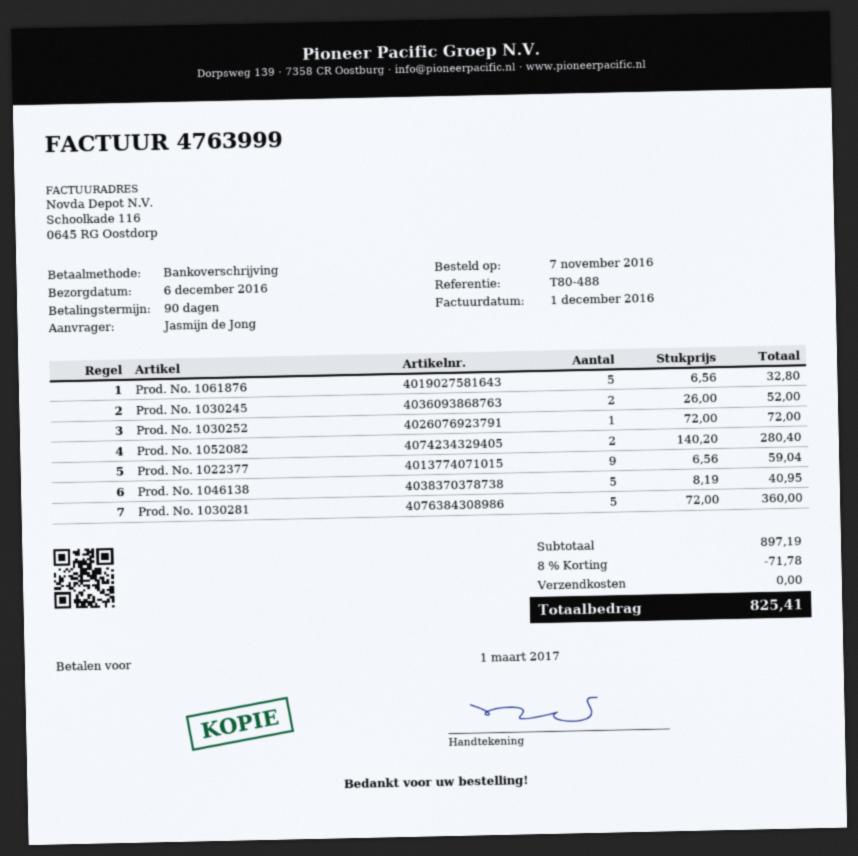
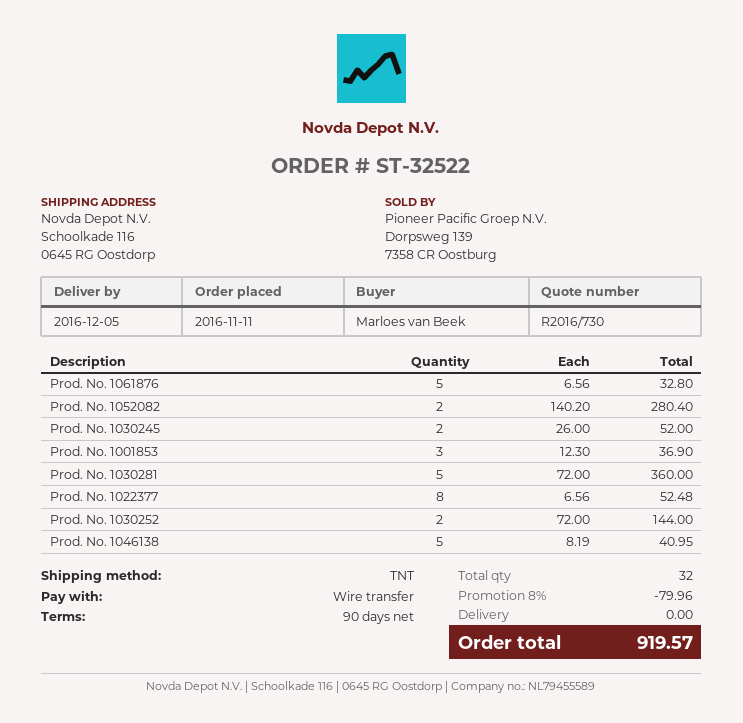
order date: 2016-11-07 -> 2016-11-11
delivery date: 2016-12-06 -> 2016-12-05
ordered by: Jasmijn de Jong -> Marloes van Beek
Prod. No. 1030252: 1 x 72.00 = 72.00 -> 2 x 72.00 = 144.00
Prod. No. 1022377: 9 x 6.56 = 59.04 -> 8 x 6.56 = 52.48
Prod. No. 1001853: none -> 3 x 12.30 = 36.90
discount: 8% = 71.78 -> 8% = 79.96
total: 825.41 -> 919.57

